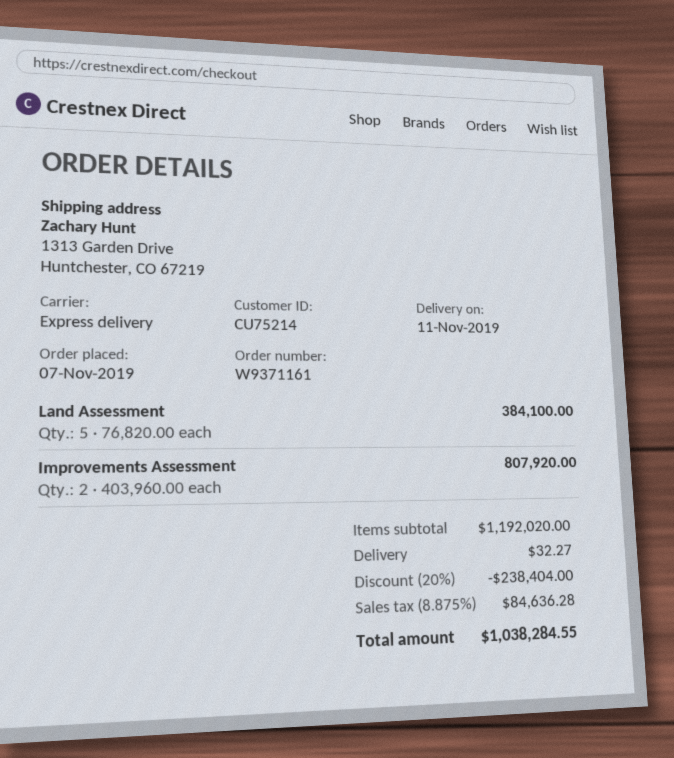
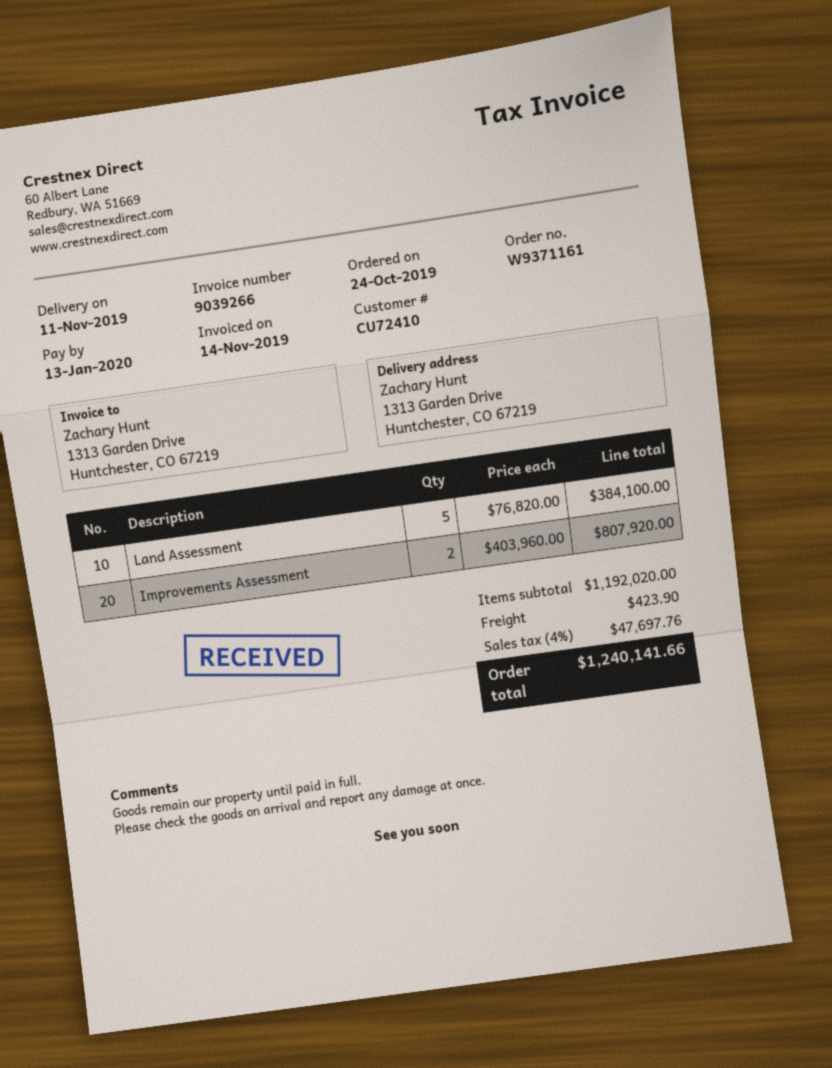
order date: 2019-11-07 -> 2019-10-24
customer number: CU75214 -> CU72410
discount: 20% = 238404.00 -> none
shipping: 32.27 -> 423.90
tax: 8.875% = 84636.28 -> 4% = 47697.76
total: 1038284.55 -> 1240141.66

